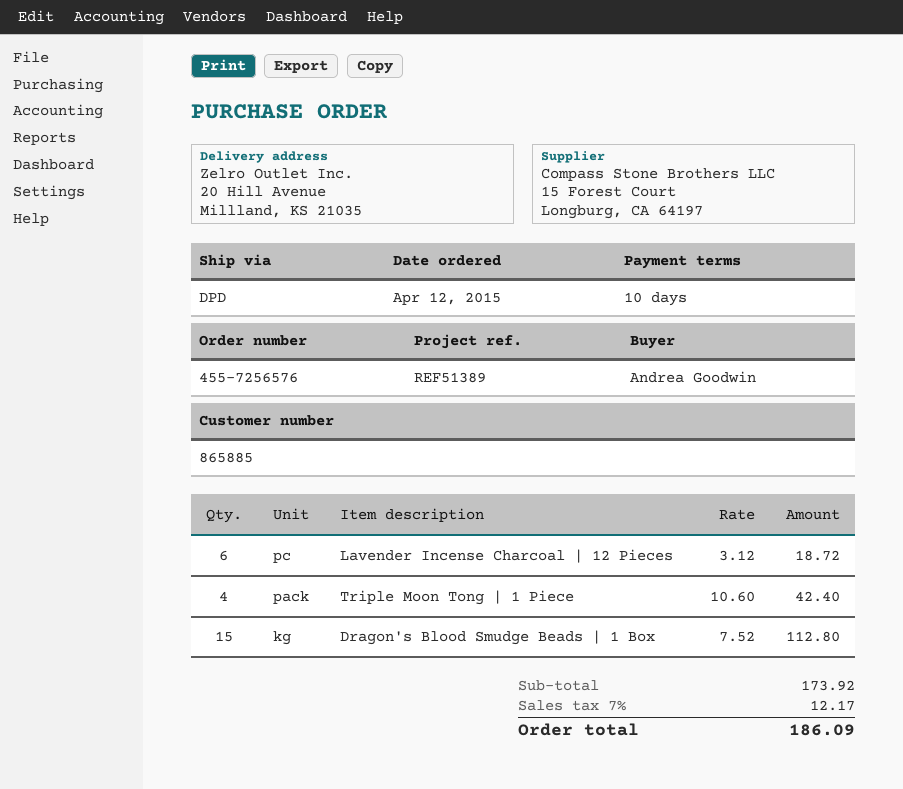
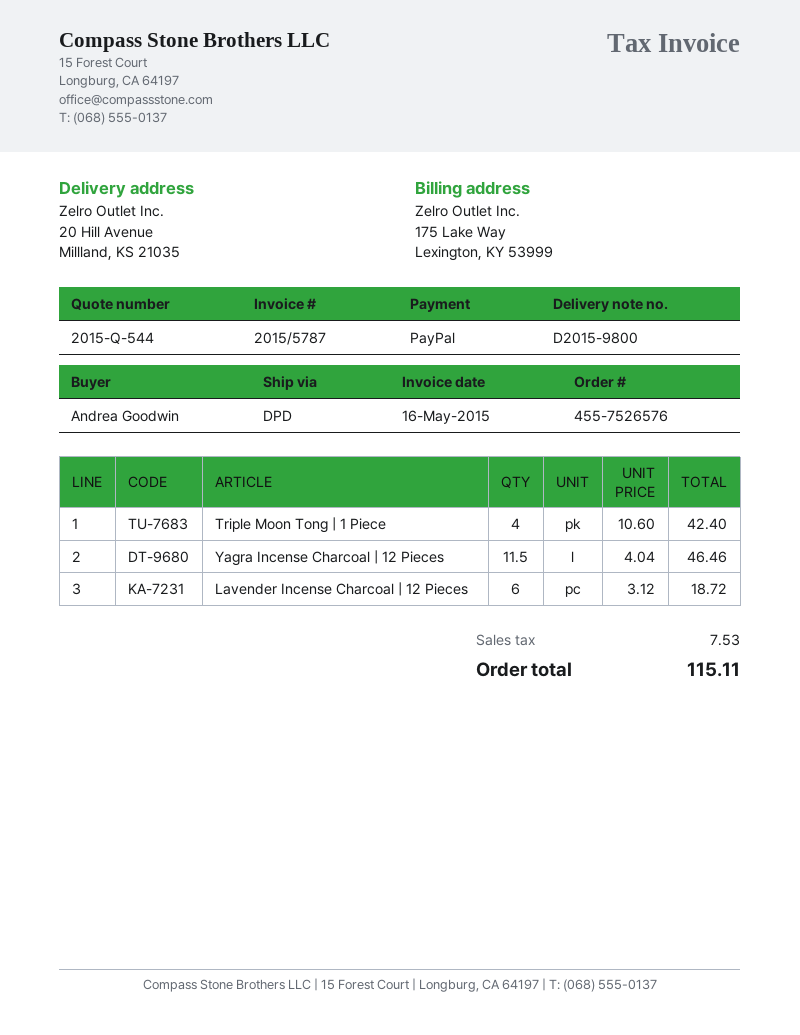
order number: 455-7256576 -> 455-7526576
Dragon's Blood Smudge Beads | 1 Box: 15 x 7.52 = 112.80 -> none
Yagra Incense Charcoal | 12 Pieces: none -> 11.5 x 4.04 = 46.46
tax: 12.17 -> 7.53
total: 186.09 -> 115.11

